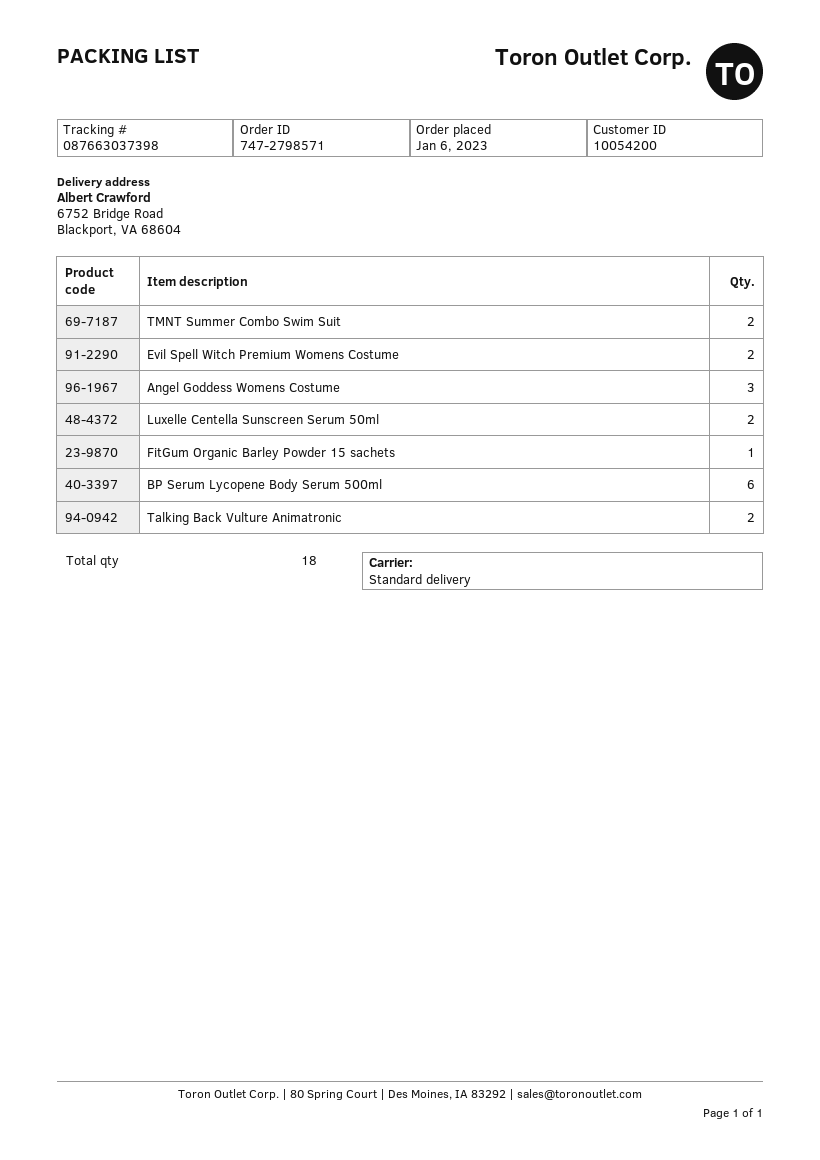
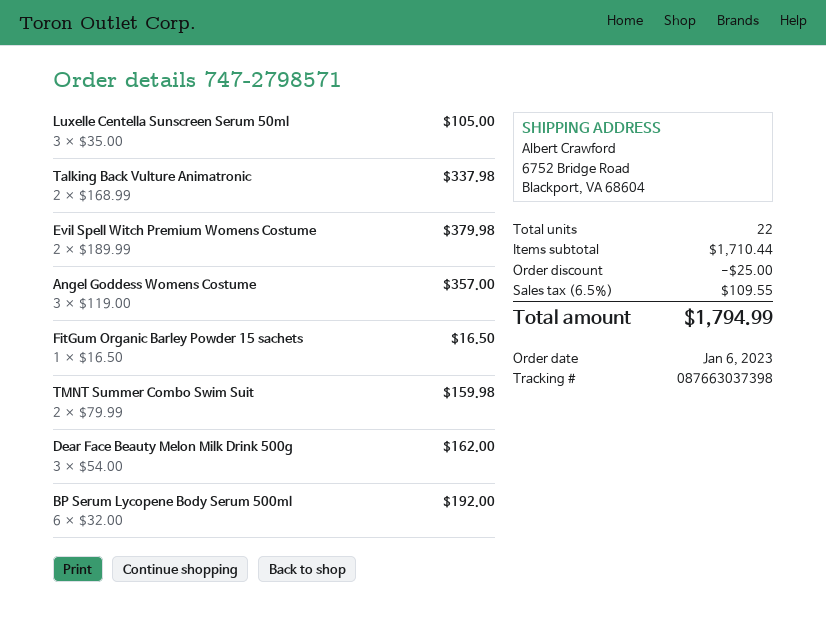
Luxelle Centella Sunscreen Serum 50ml: 2 -> 3
Dear Face Beauty Melon Milk Drink 500g: none -> 3
total quantity: 18 -> 22

